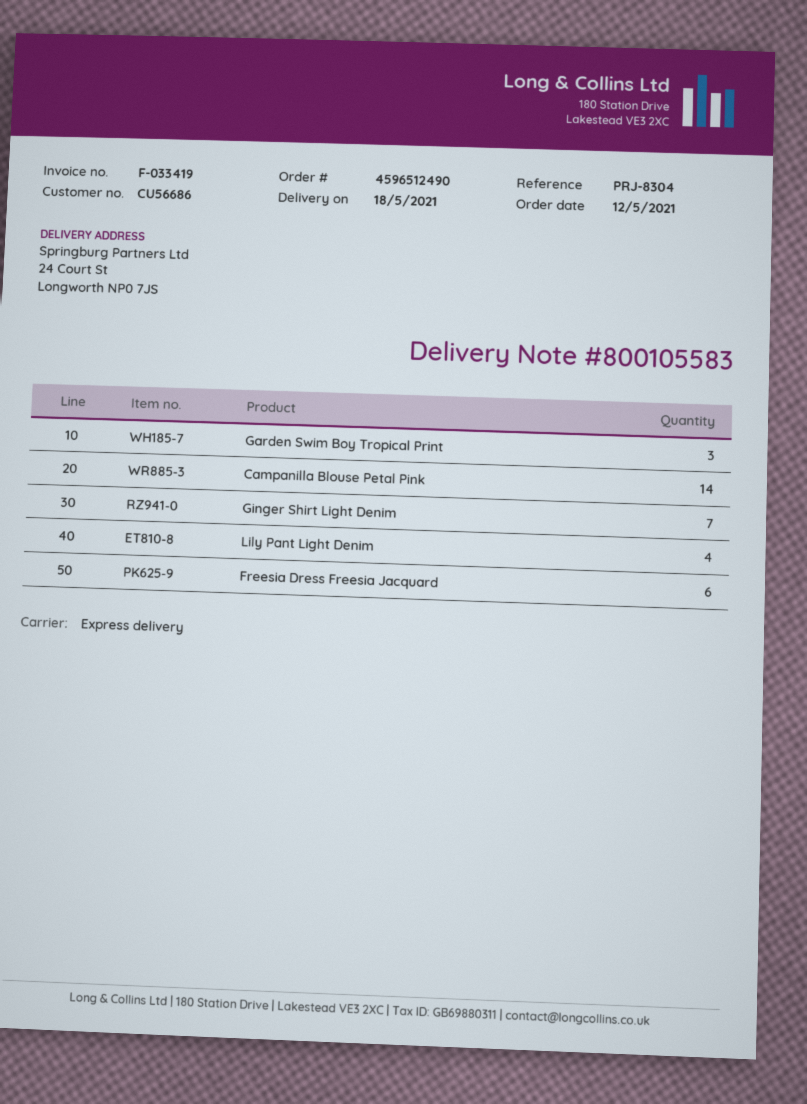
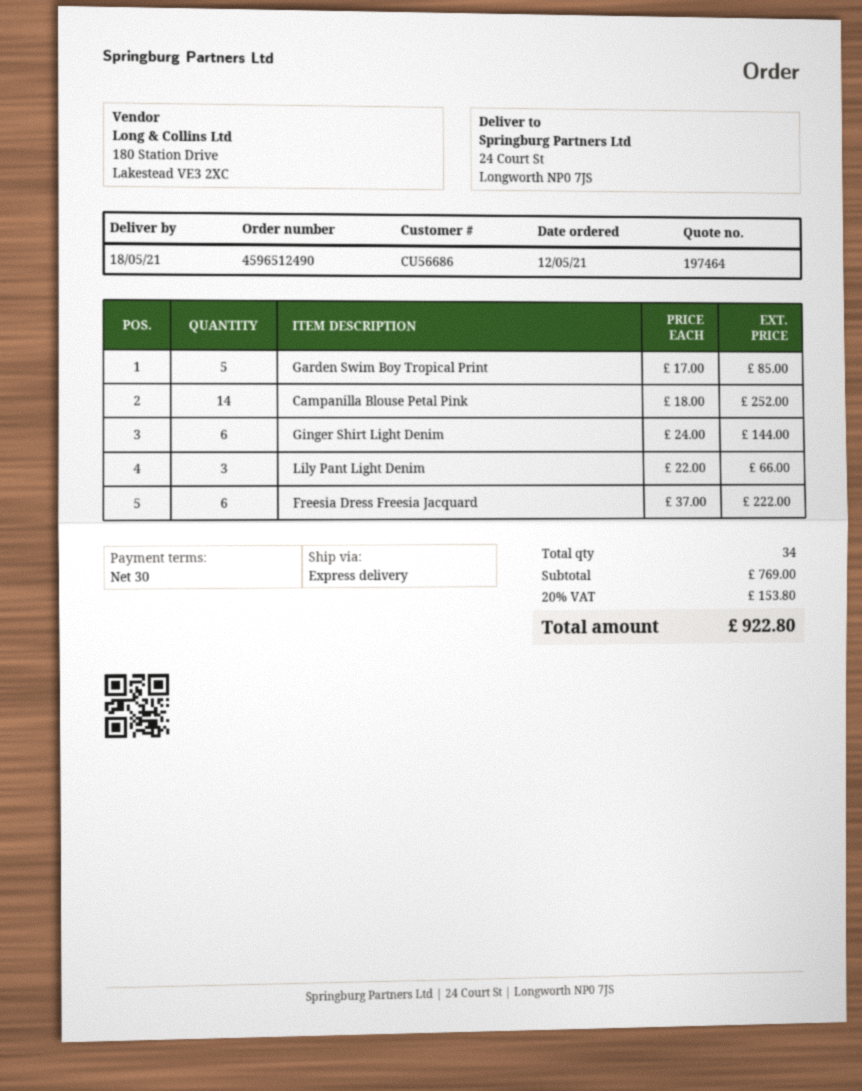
Garden Swim Boy Tropical Print: 3 -> 5
Ginger Shirt Light Denim: 7 -> 6
Lily Pant Light Denim: 4 -> 3

